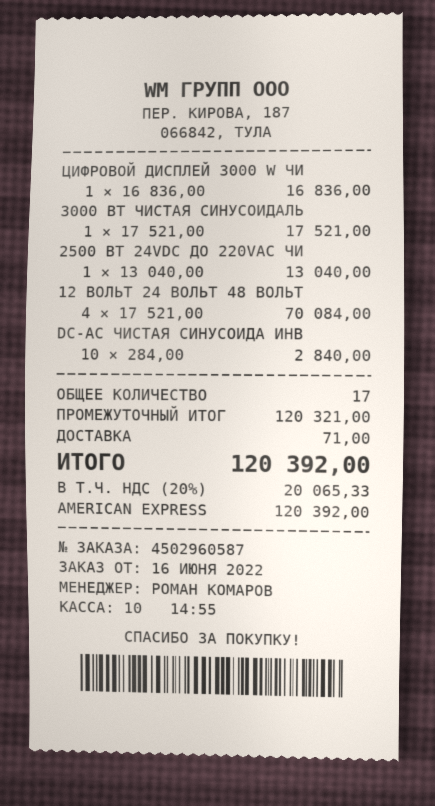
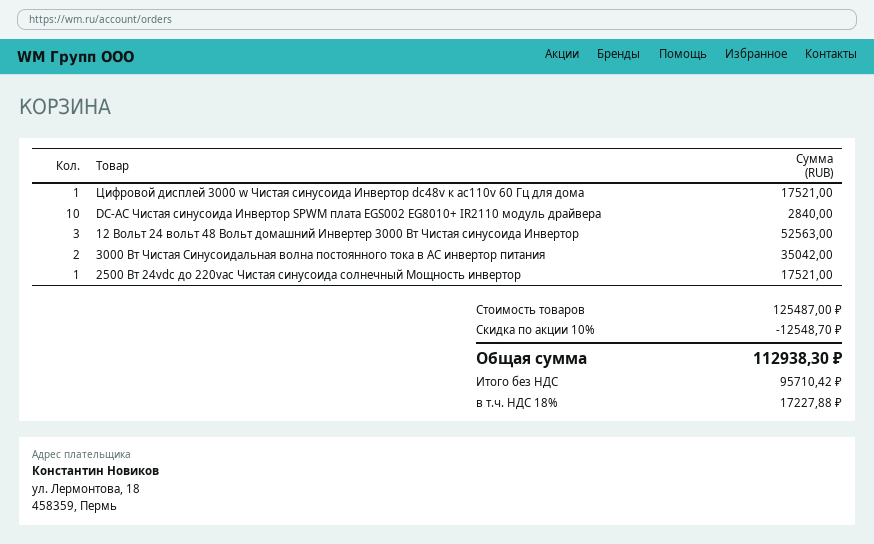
ЦИФРОВОЙ ДИСПЛЕЙ 3000 W ЧИ: 1 for 16836.00 -> 1 for 17521.00
3000 ВТ ЧИСТАЯ СИНУСОИДАЛЬ: 1 for 17521.00 -> 2 for 35042.00
2500 ВТ 24VDC ДО 220VAC ЧИ: 1 for 13040.00 -> 1 for 17521.00
12 ВОЛЬТ 24 ВОЛЬТ 48 ВОЛЬТ: 4 for 70084.00 -> 3 for 52563.00
subtotal: 120321.00 -> 125487.00
discount: none -> 10% = 12548.70
shipping: 71.00 -> none
tax: 20% = 20065.33 -> 18% = 17227.88
total: 120392.00 -> 112938.30

